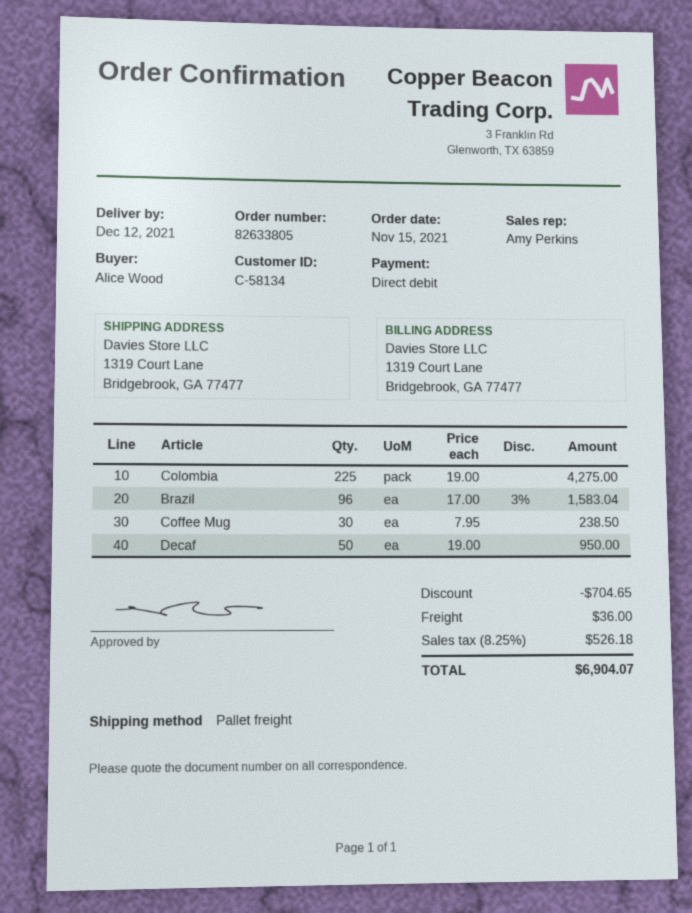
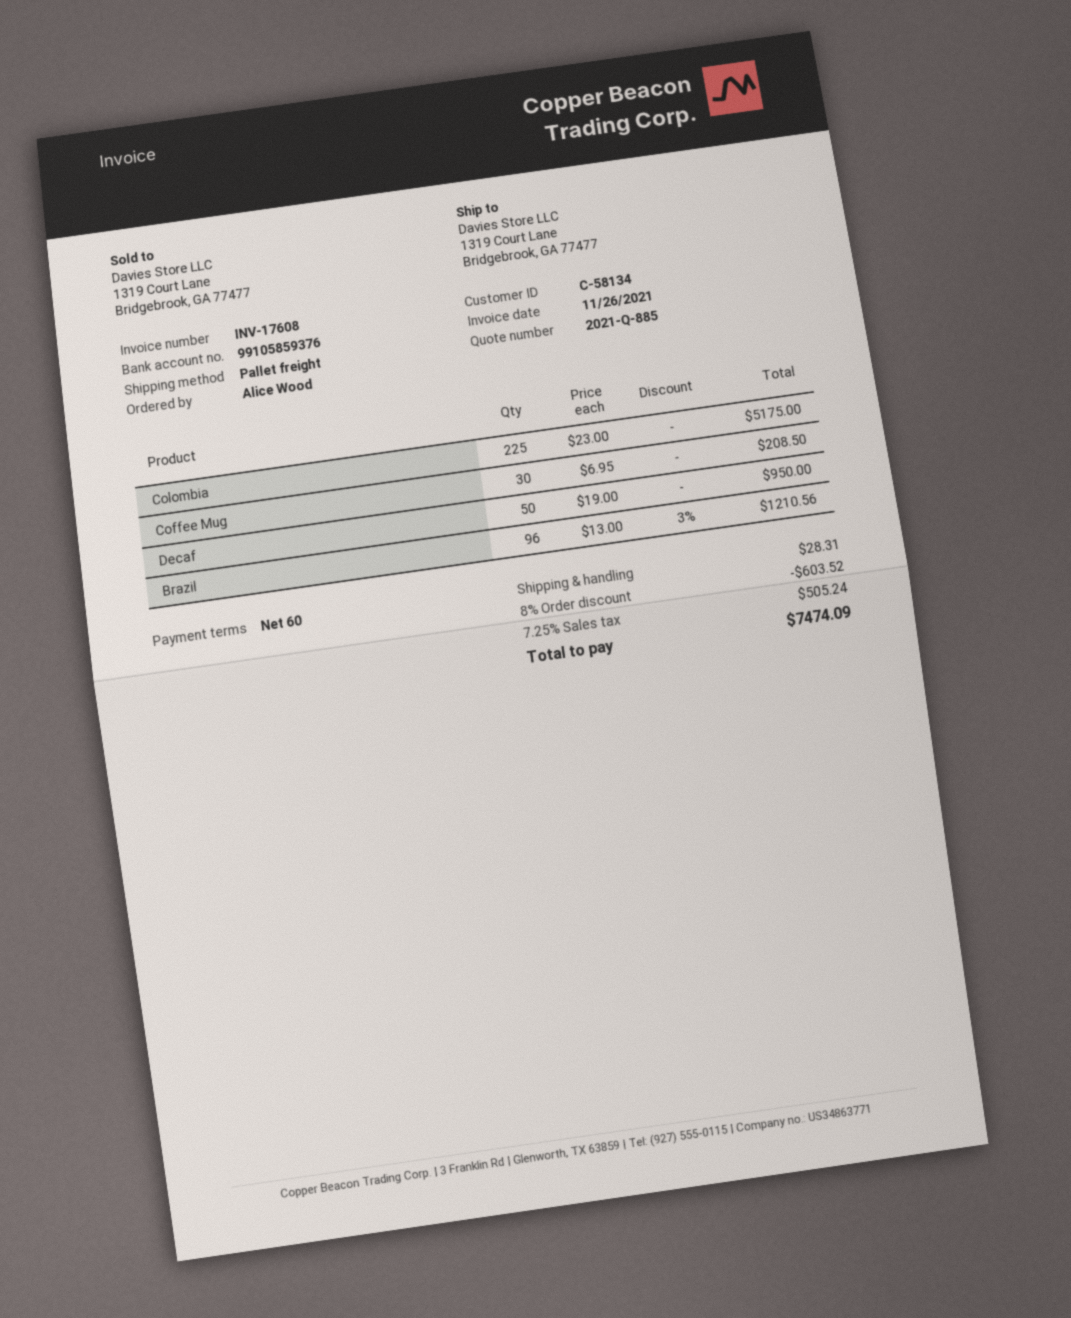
Colombia: 225 x 19.00 = 4275.00 -> 225 x 23.00 = 5175.00
Brazil: 96 x 17.00 - 3% = 1583.04 -> 96 x 13.00 - 3% = 1210.56
Coffee Mug: 30 x 7.95 = 238.50 -> 30 x 6.95 = 208.50
discount: 704.65 -> 603.52
shipping: 36.00 -> 28.31
tax: 8.25% = 526.18 -> 7.25% = 505.24
total: 6904.07 -> 7474.09

